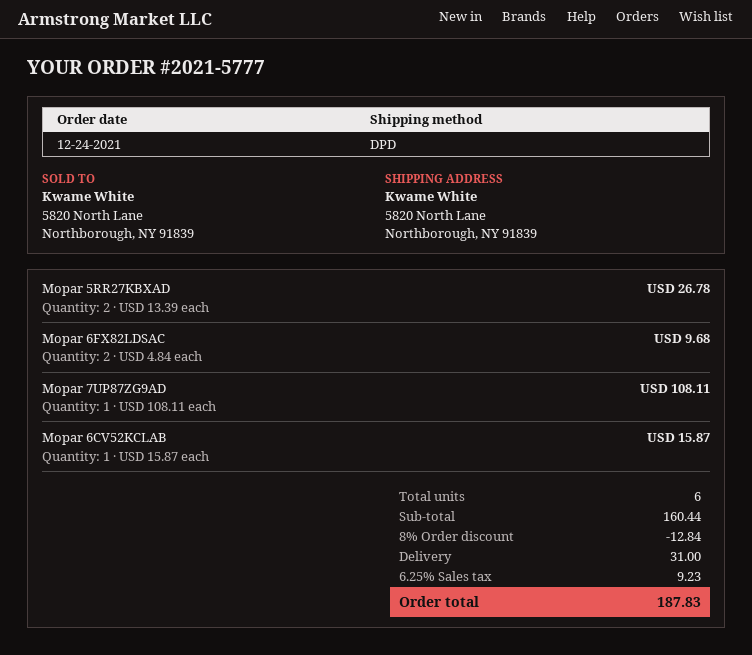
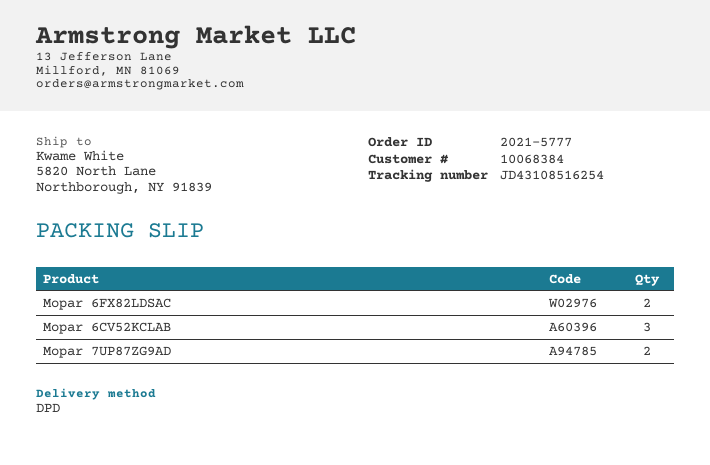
Mopar 5RR27KBXAD: 2 -> none
Mopar 7UP87ZG9AD: 1 -> 2
Mopar 6CV52KCLAB: 1 -> 3

